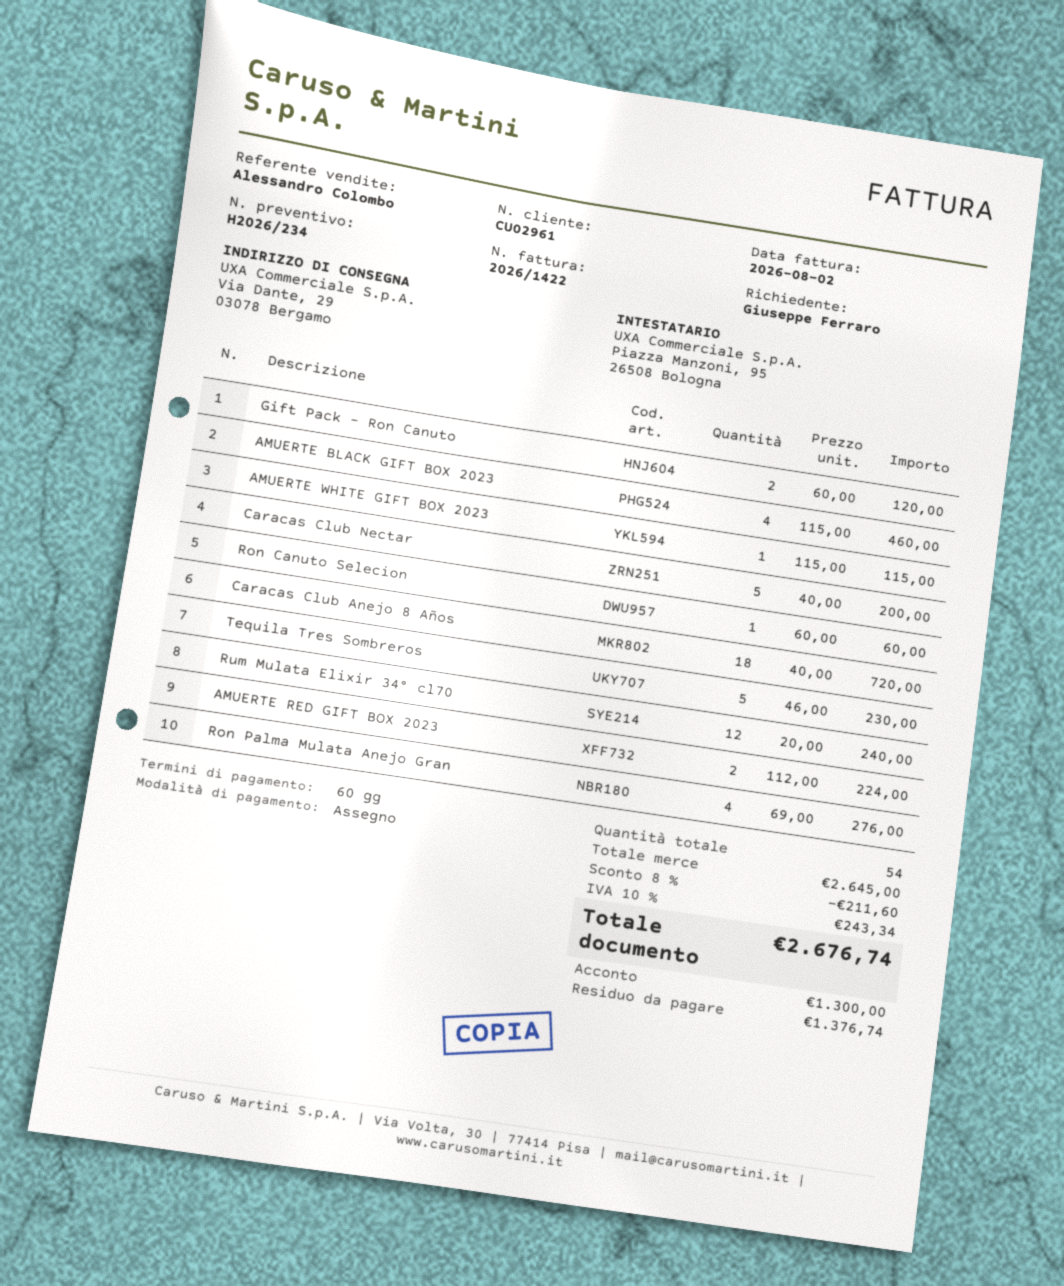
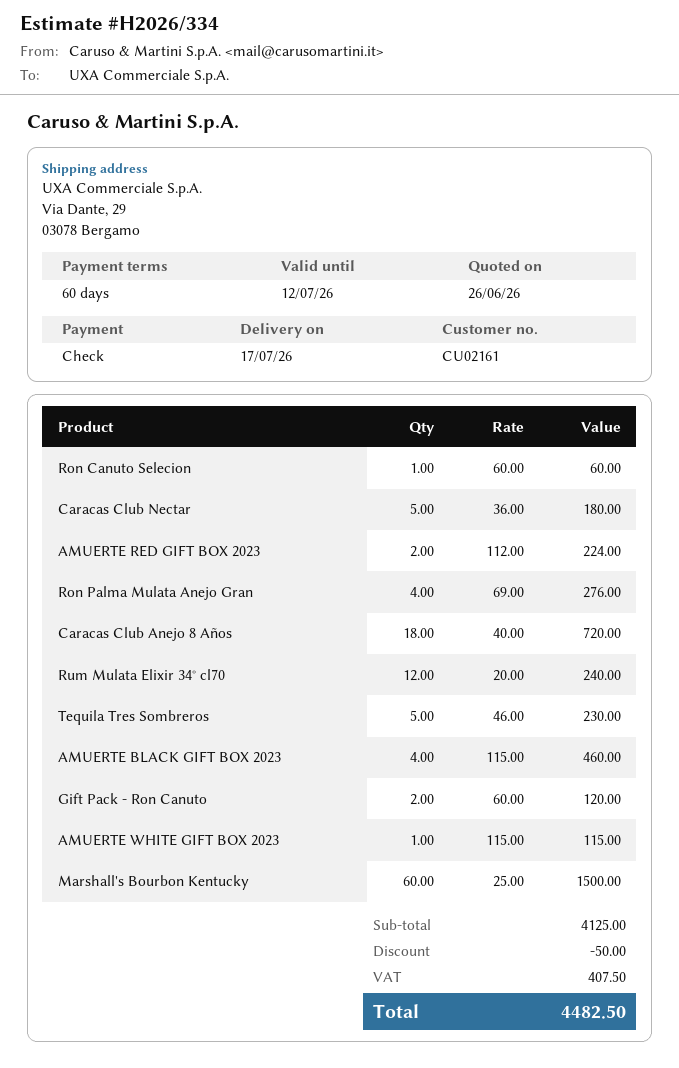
quote number: H2026/234 -> H2026/334
customer number: CU02961 -> CU02161
Caracas Club Nectar: 5 x 40.00 = 200.00 -> 5 x 36.00 = 180.00
Marshall's Bourbon Kentucky: none -> 60 x 25.00 = 1500.00
subtotal: 2645.00 -> 4125.00
discount: 211.60 -> 50.00
tax: 243.34 -> 407.50
total: 2676.74 -> 4482.50

